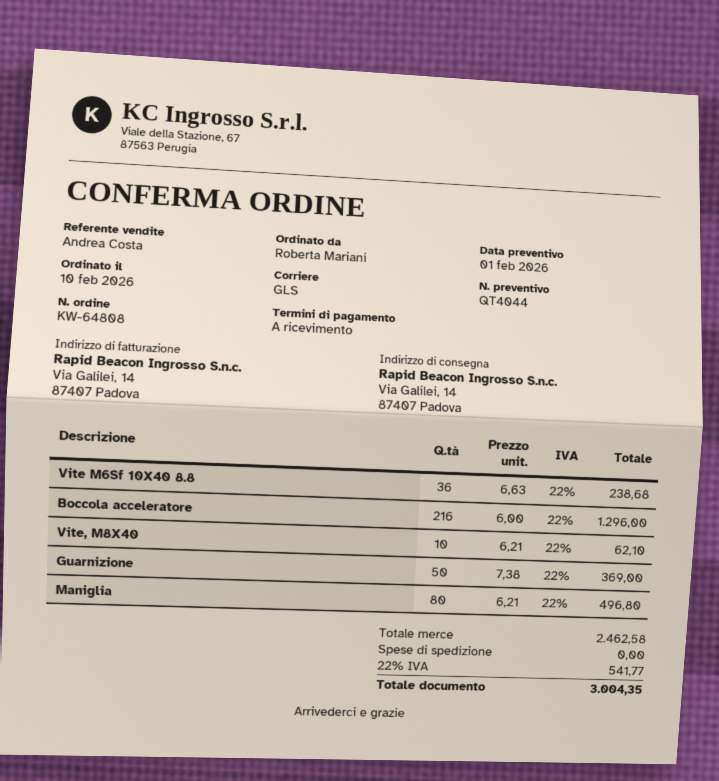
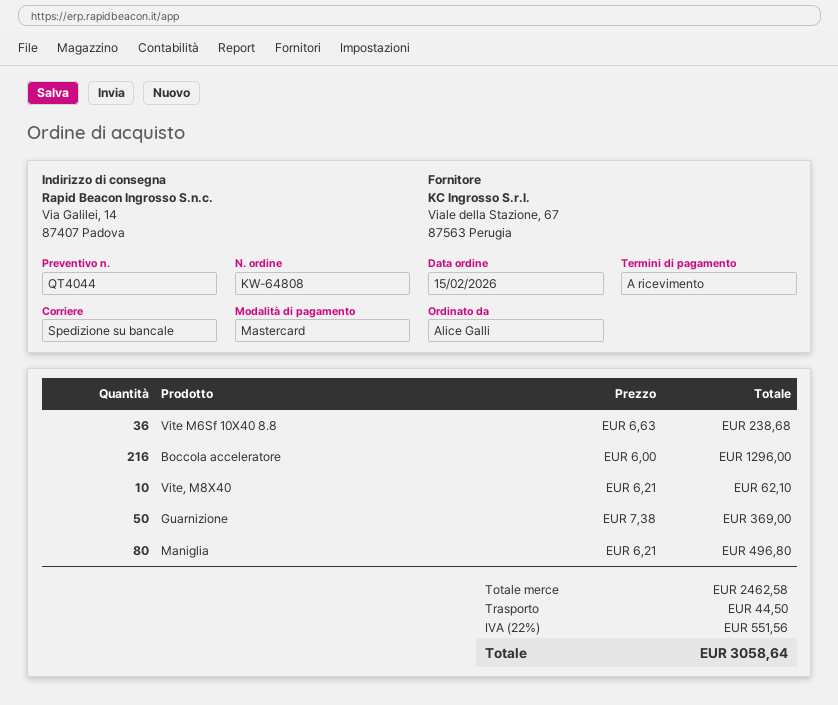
order date: 2026-02-10 -> 2026-02-15
ordered by: Roberta Mariani -> Alice Galli
shipping method: GLS -> pallet freight
shipping: 0.00 -> 44.50
tax: 22% = 541.77 -> 22% = 551.56
total: 3004.35 -> 3058.64

